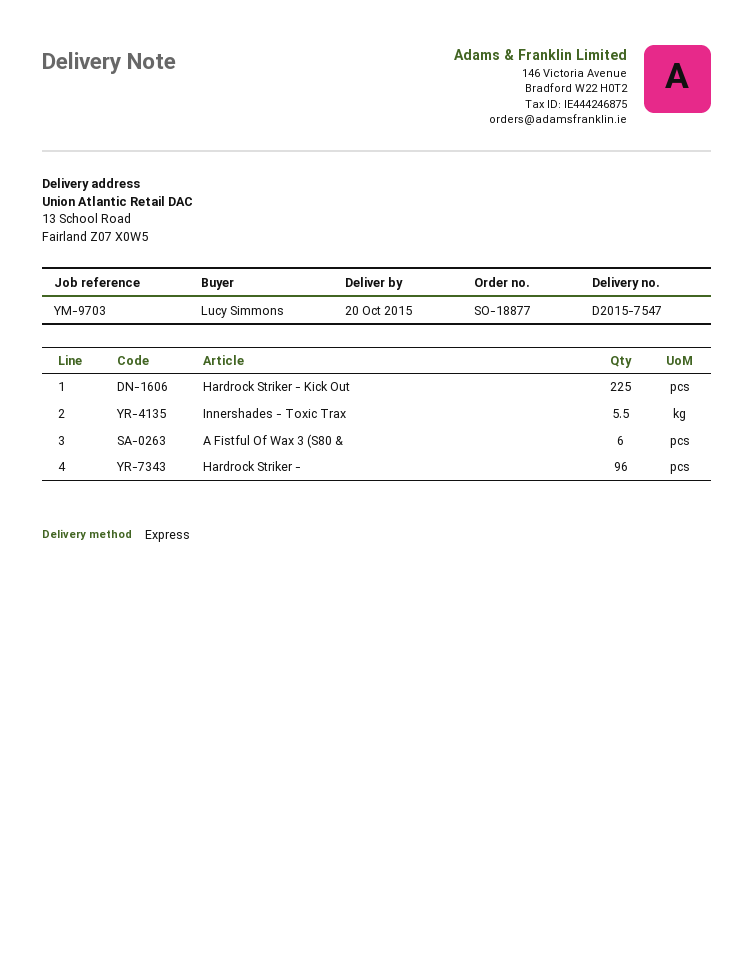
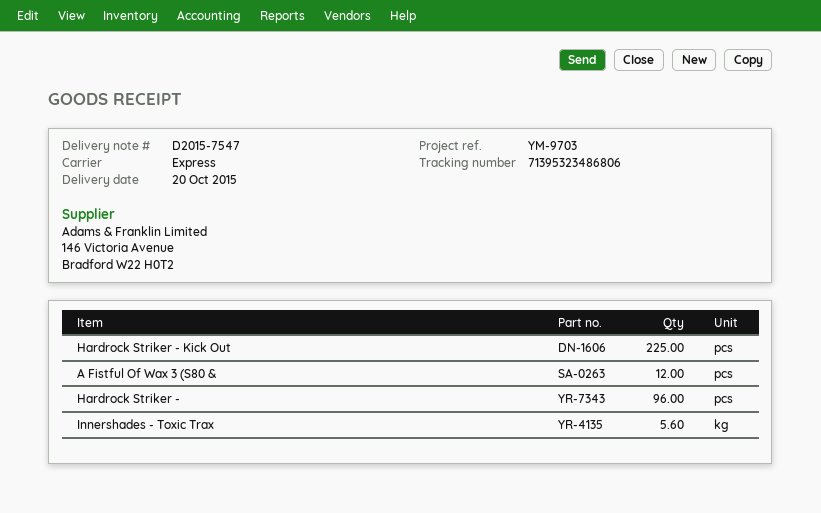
Innershades - Toxic Trax: 5.5 -> 5.6
A Fistful Of Wax 3 (S80 &: 6 -> 12

